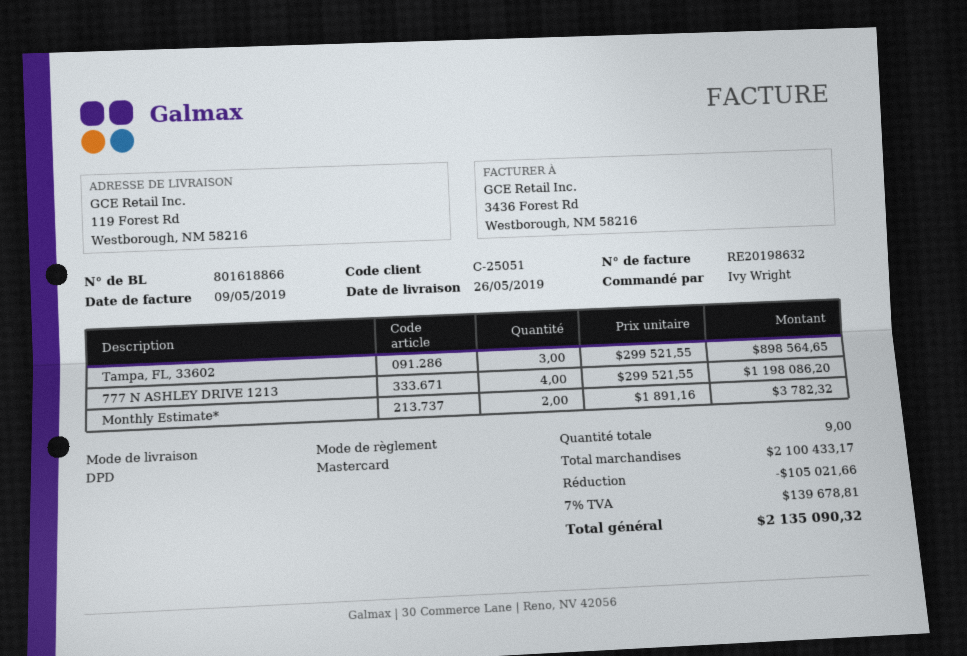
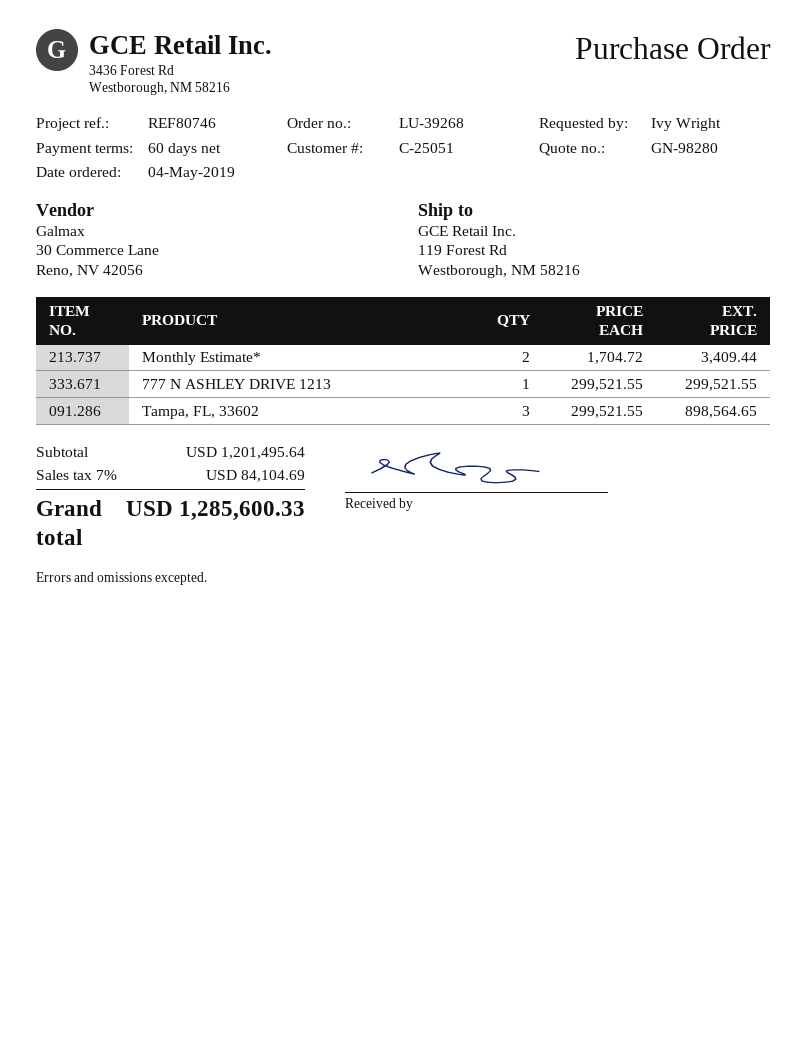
777 N ASHLEY DRIVE 1213: 4 x 299521.55 = 1198086.20 -> 1 x 299521.55 = 299521.55
Monthly Estimate*: 2 x 1891.16 = 3782.32 -> 2 x 1704.72 = 3409.44
subtotal: 2100433.17 -> 1201495.64
discount: 105021.66 -> none
tax: 7% = 139678.81 -> 7% = 84104.69
total: 2135090.32 -> 1285600.33

